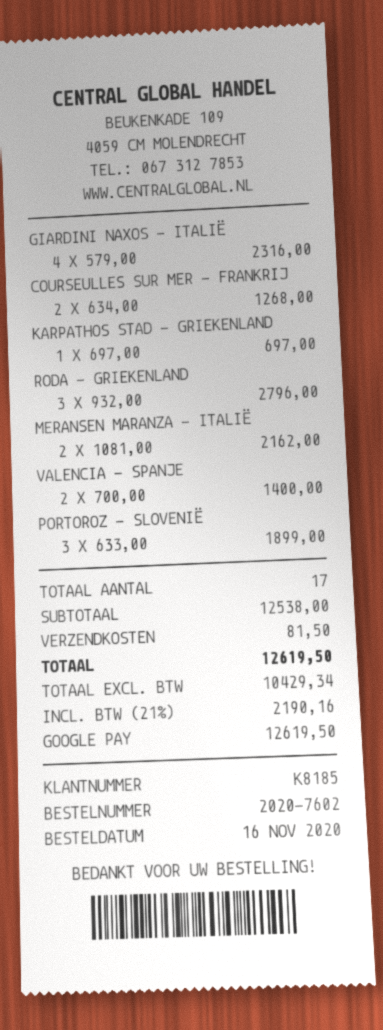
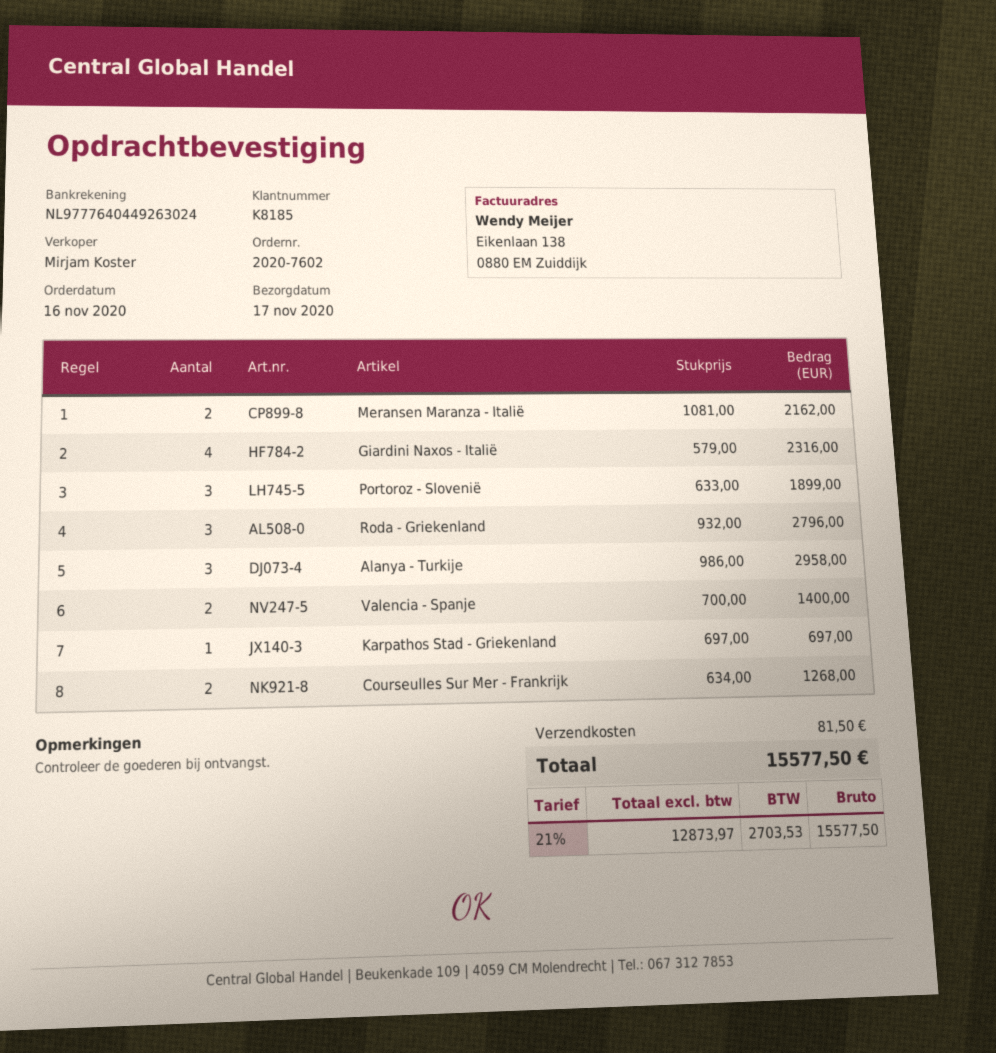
Alanya - Turkije: none -> 3 x 986.00 = 2958.00
net: 10429.34 -> 12873.97
tax: 21% = 2190.16 -> 21% = 2703.53
total: 12619.50 -> 15577.50

